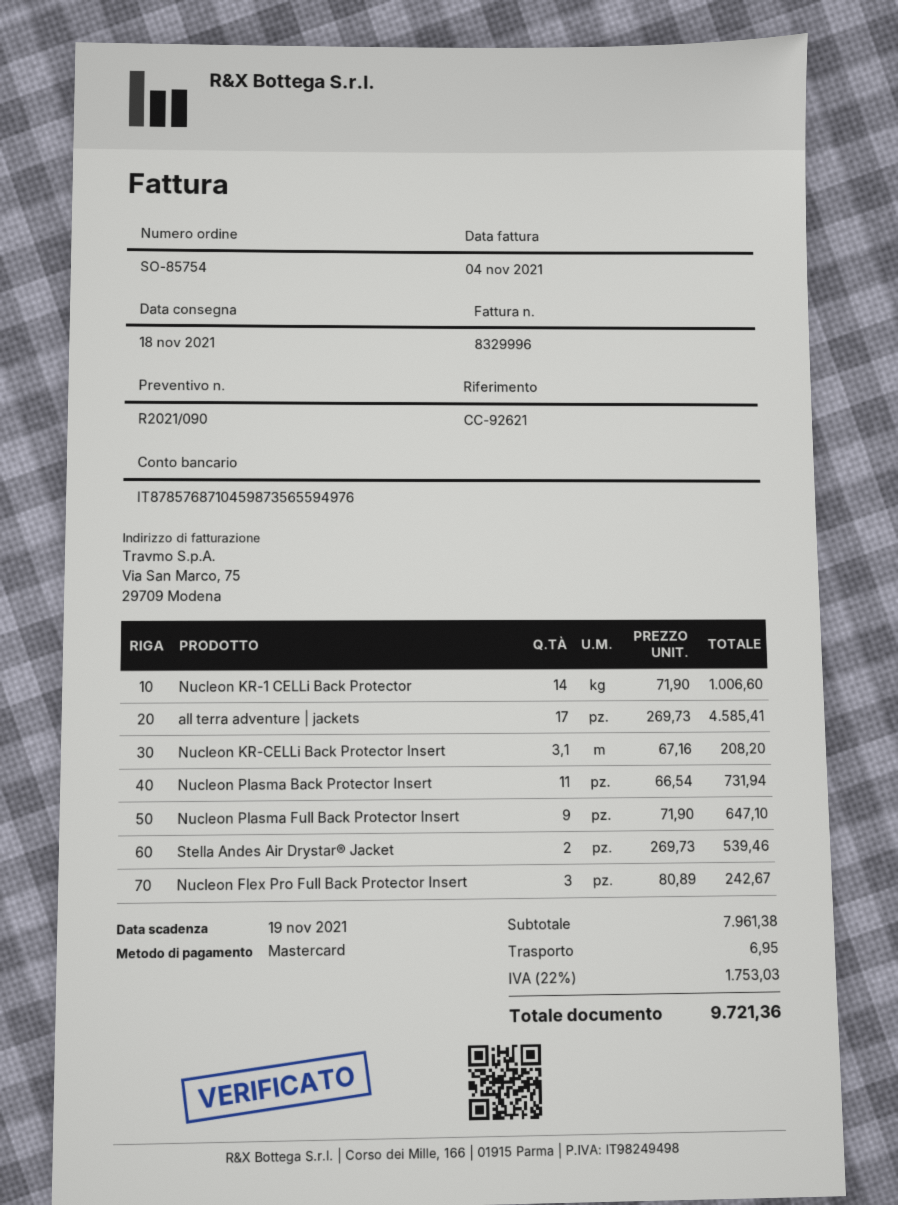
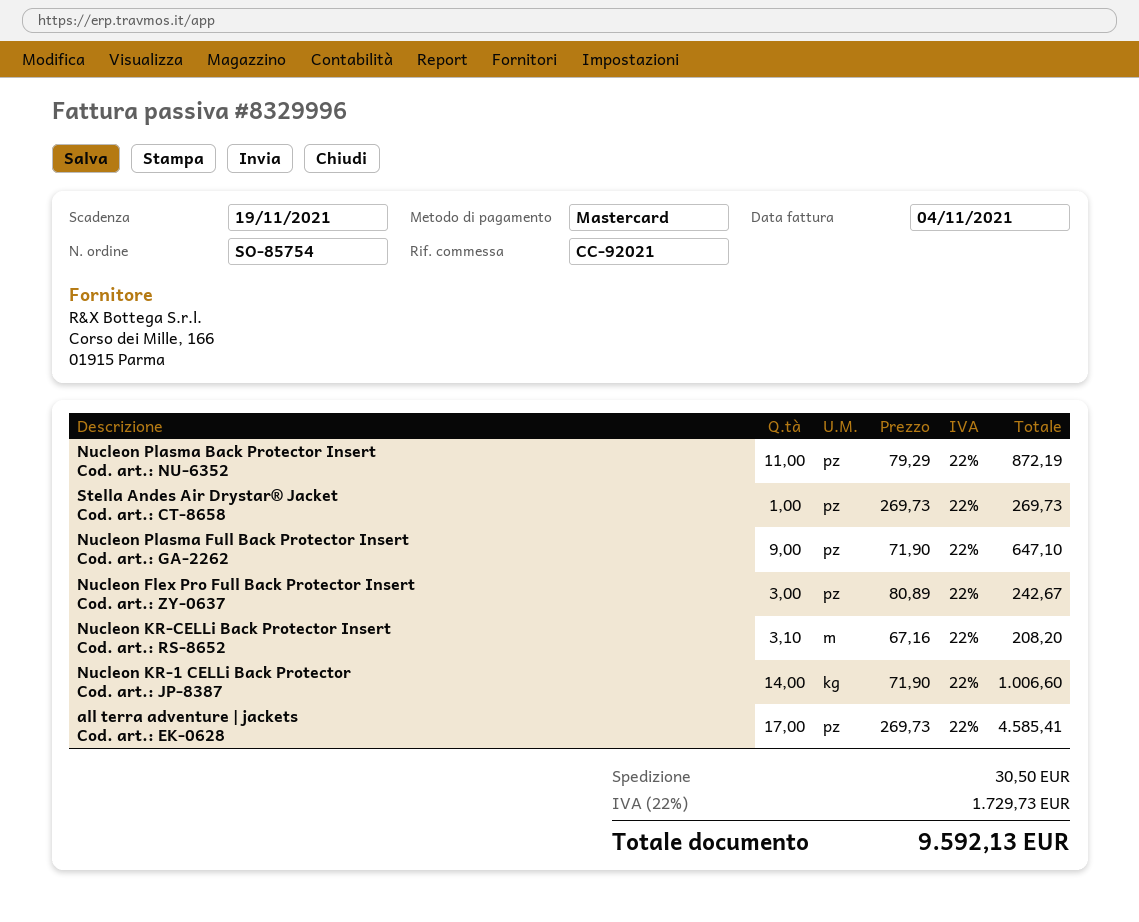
reference: CC-92621 -> CC-92021
Nucleon Plasma Back Protector Insert: 11 x 66.54 = 731.94 -> 11 x 79.29 = 872.19
Stella Andes Air Drystar® Jacket: 2 x 269.73 = 539.46 -> 1 x 269.73 = 269.73
shipping: 6.95 -> 30.50
tax: 22% = 1753.03 -> 22% = 1729.73
total: 9721.36 -> 9592.13

